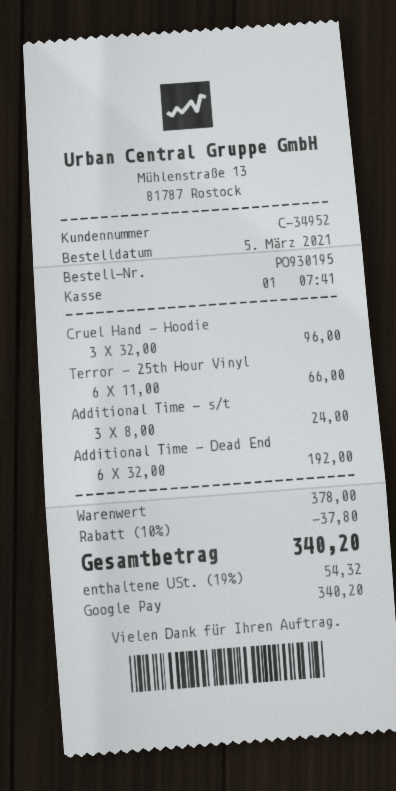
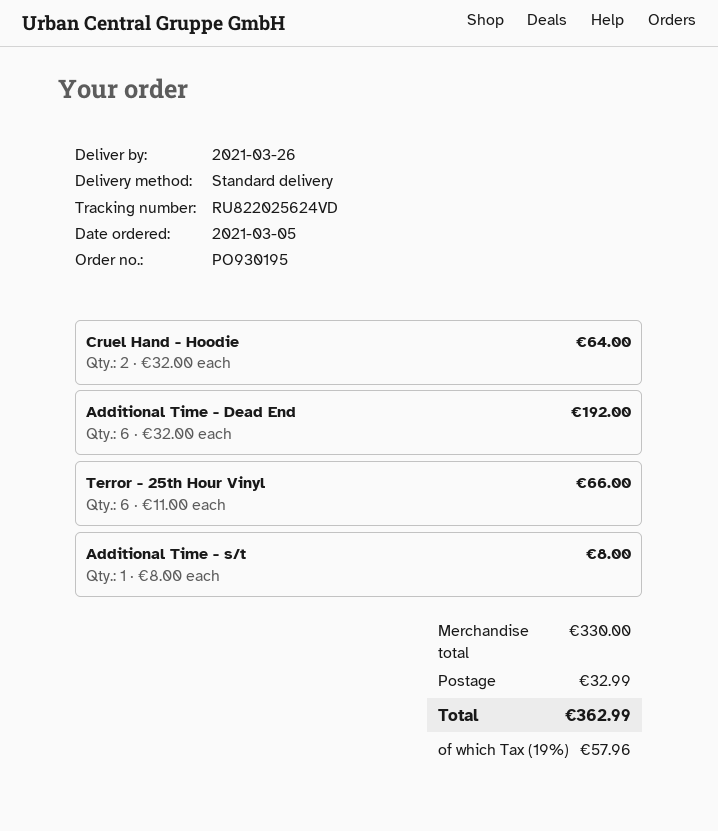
Cruel Hand - Hoodie: 3 x 32.00 = 96.00 -> 2 x 32.00 = 64.00
Additional Time - s/t: 3 x 8.00 = 24.00 -> 1 x 8.00 = 8.00
subtotal: 378.00 -> 330.00
discount: 10% = 37.80 -> none
shipping: none -> 32.99
tax: 19% = 54.32 -> 19% = 57.96
total: 340.20 -> 362.99

